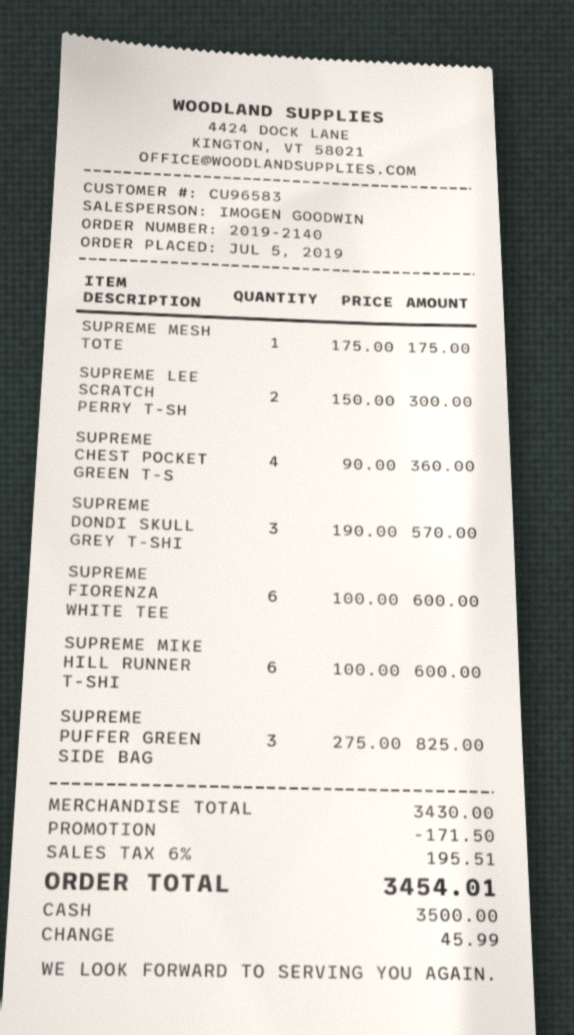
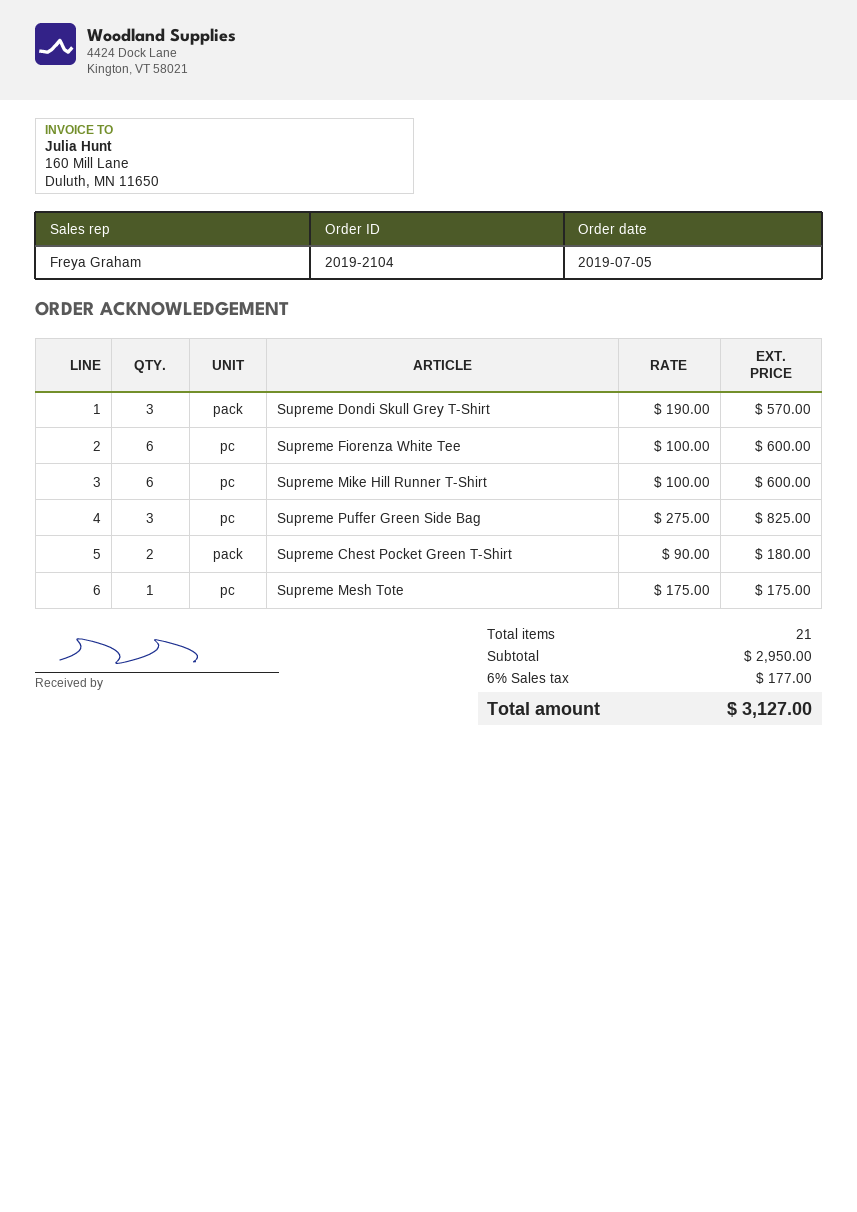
order number: 2019-2140 -> 2019-2104
sales rep: IMOGEN GOODWIN -> Freya Graham
SUPREME LEE SCRATCH PERRY T-SH: 2 x 150.00 = 300.00 -> none
SUPREME CHEST POCKET GREEN T-S: 4 x 90.00 = 360.00 -> 2 x 90.00 = 180.00
subtotal: 3430.00 -> 2950.00
discount: 171.50 -> none
tax: 6% = 195.51 -> 6% = 177.00
total: 3454.01 -> 3127.00

